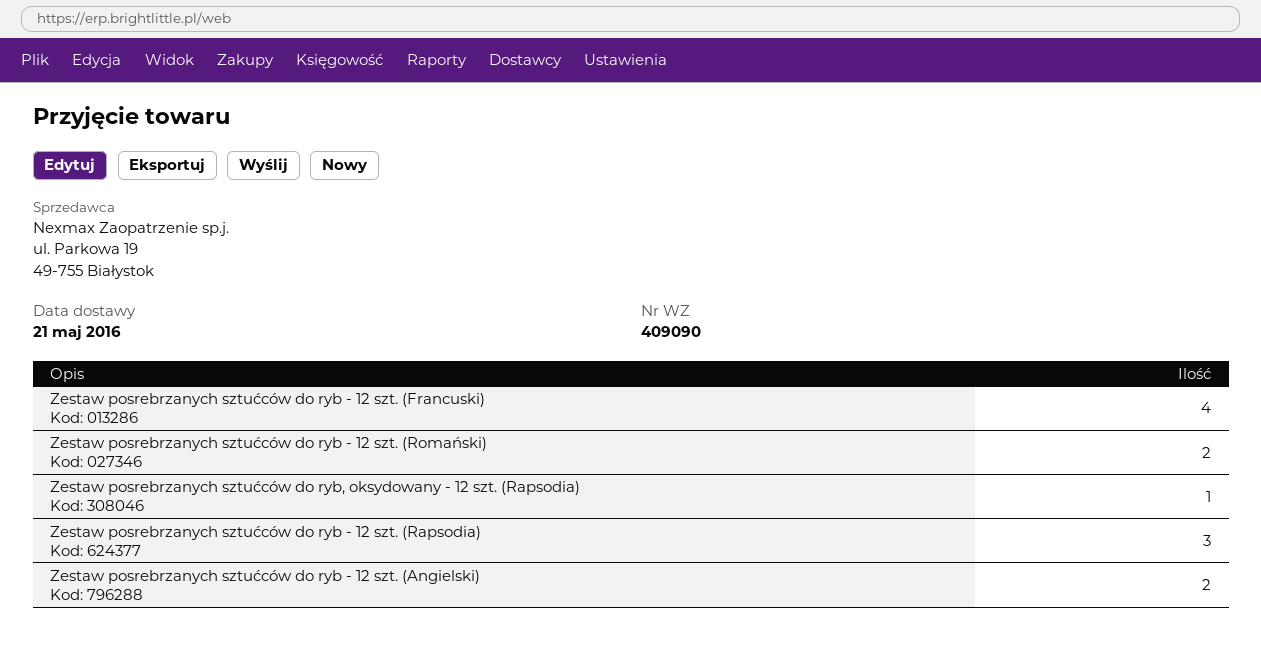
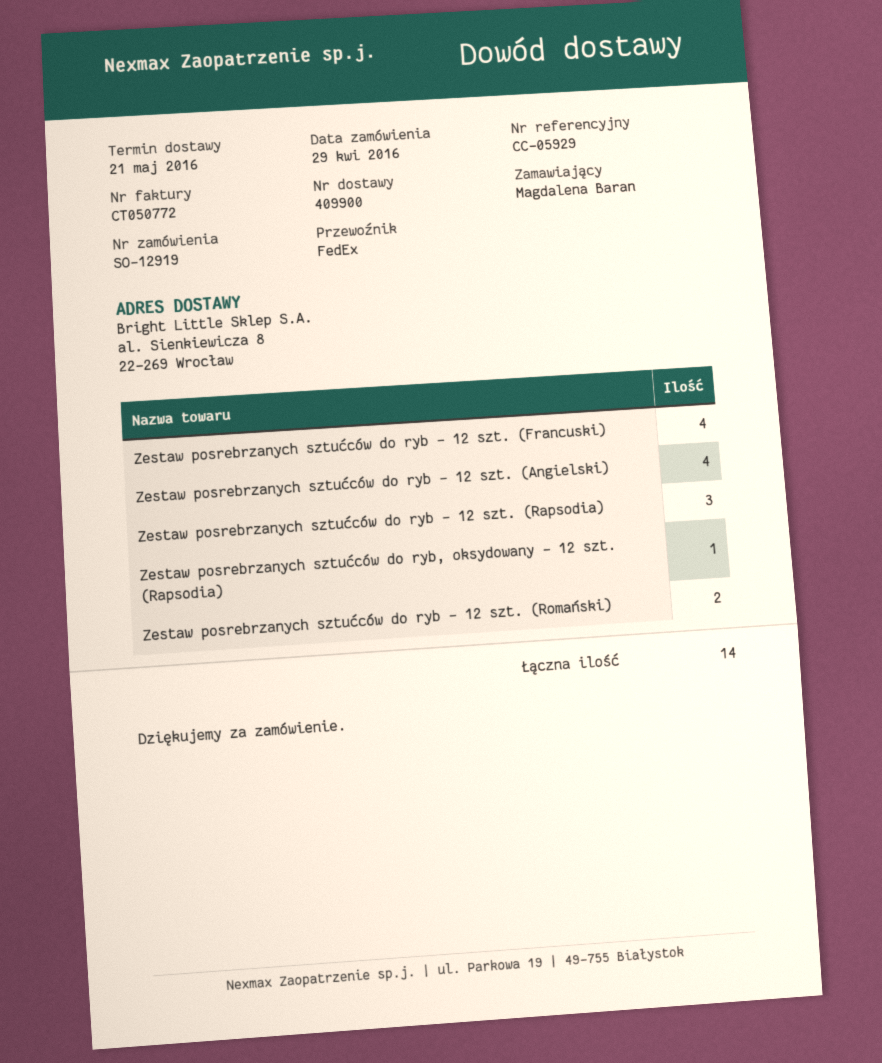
delivery note number: 409090 -> 409900
Zestaw posrebrzanych sztućców do ryb - 12 szt. (Angielski): 2 -> 4

